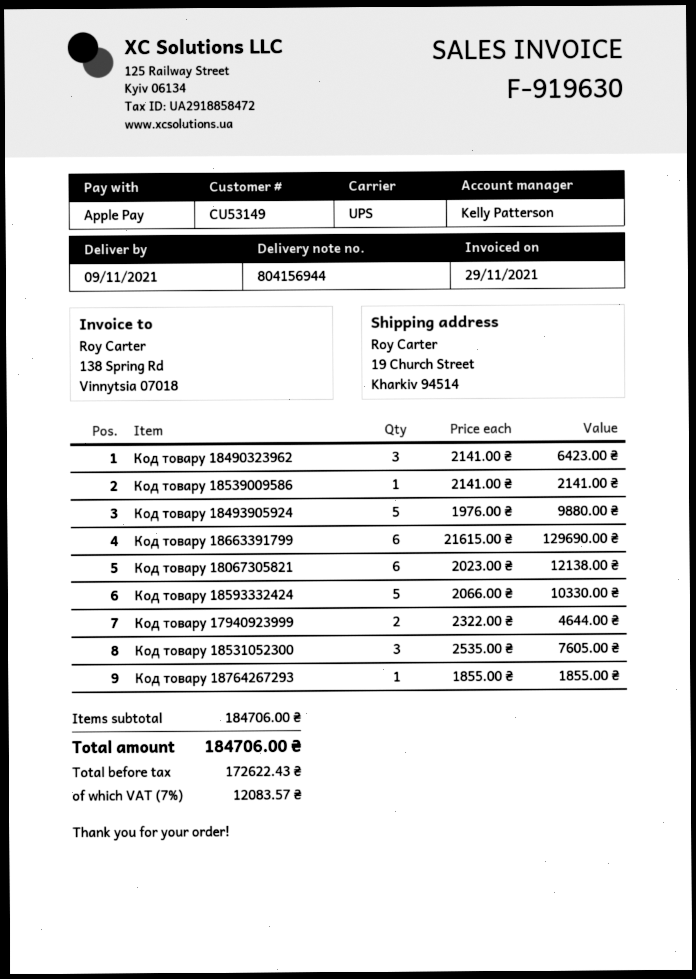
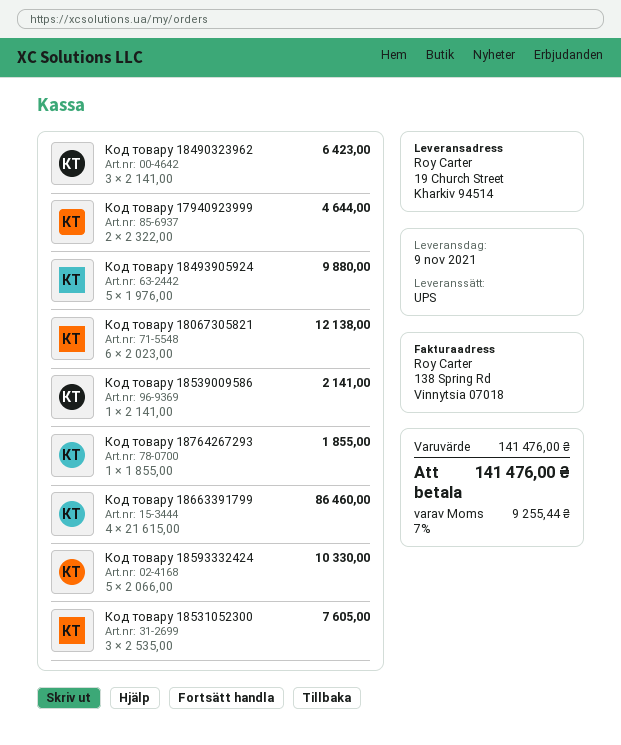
Код товару 18663391799: 6 x 21615.00 = 129690.00 -> 4 x 21615.00 = 86460.00
subtotal: 184706.00 -> 141476.00
tax: 7% = 12083.57 -> 7% = 9255.44
total: 184706.00 -> 141476.00

